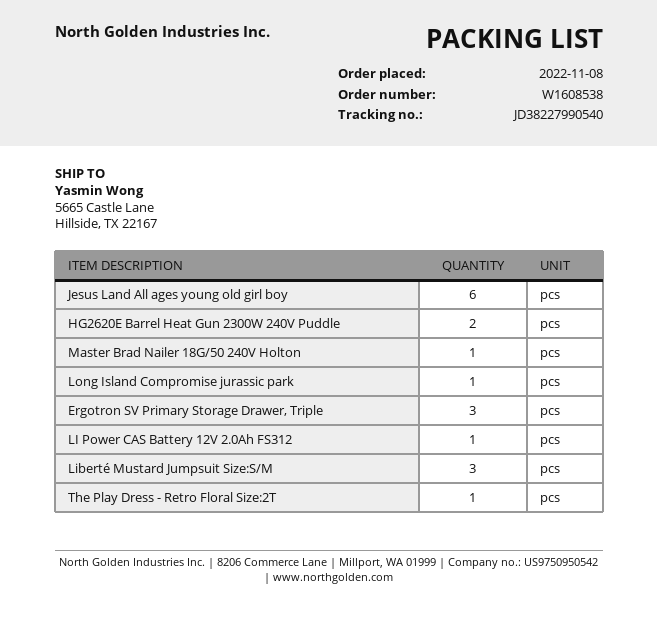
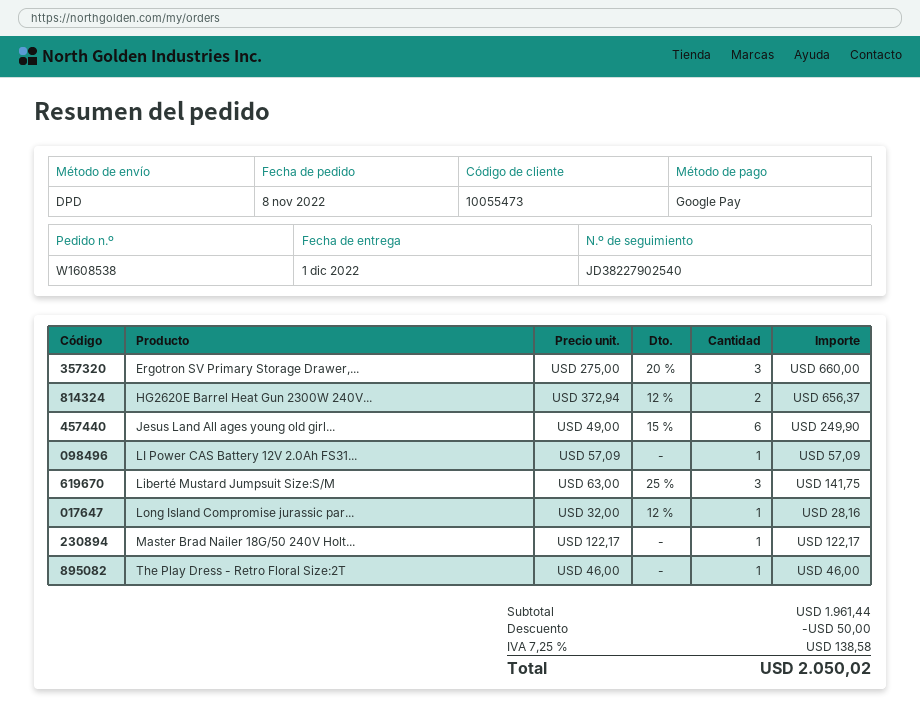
tracking number: JD38227990540 -> JD38227902540

